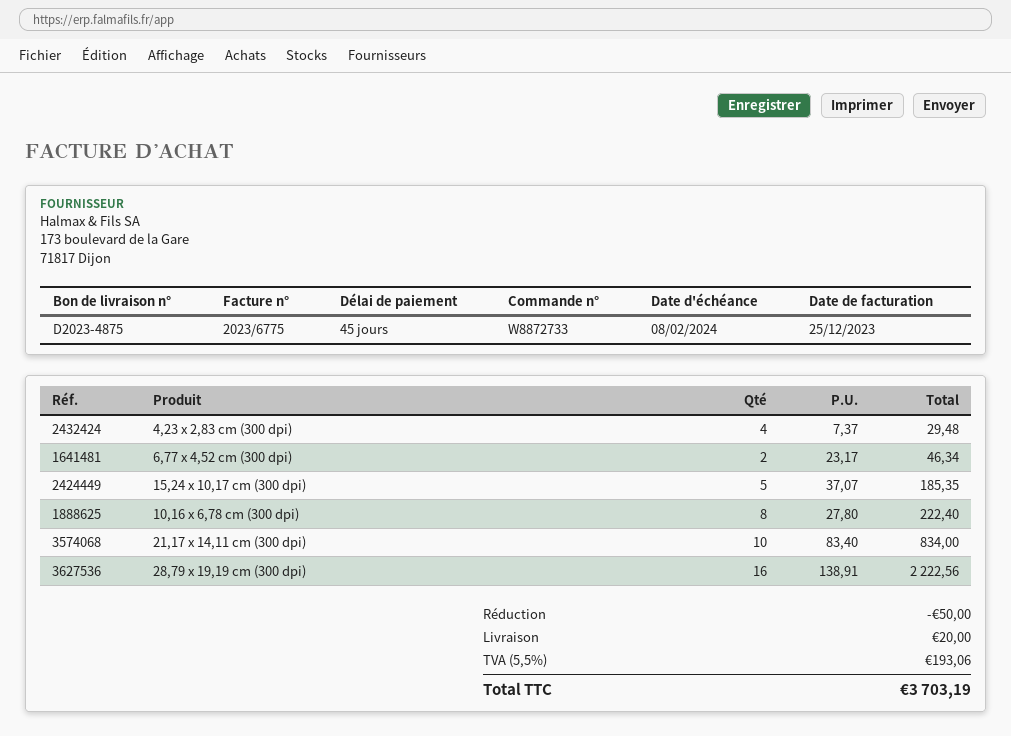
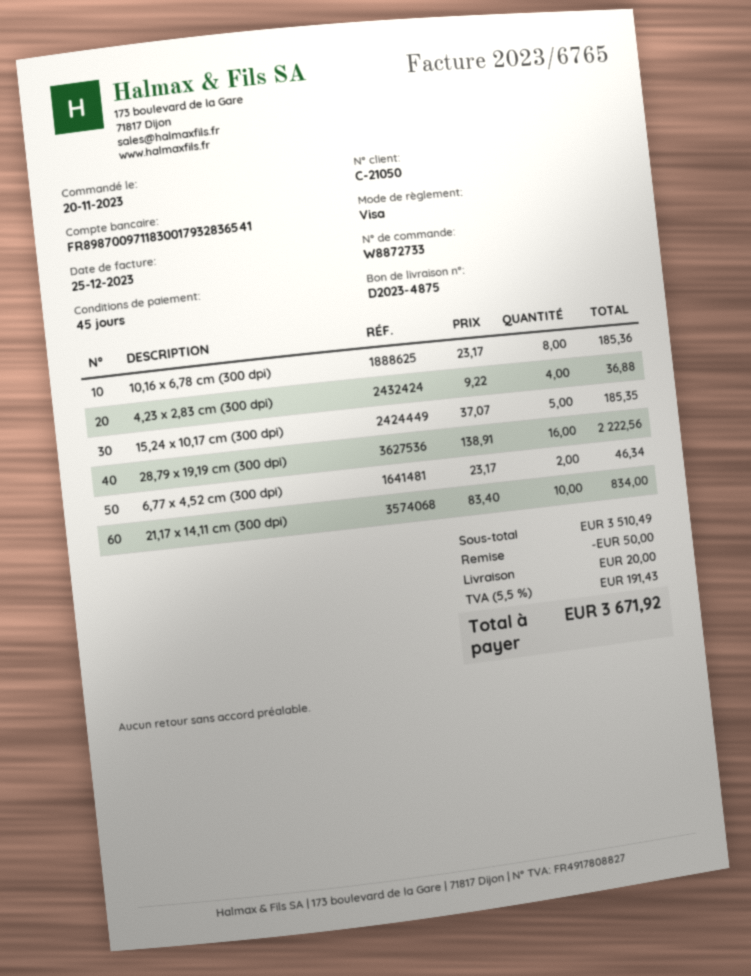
invoice number: 2023/6775 -> 2023/6765
4,23 x 2,83 cm (300 dpi): 4 x 7.37 = 29.48 -> 4 x 9.22 = 36.88
10,16 x 6,78 cm (300 dpi): 8 x 27.80 = 222.40 -> 8 x 23.17 = 185.36
tax: 5.5% = 193.06 -> 5.5% = 191.43
total: 3703.19 -> 3671.92

